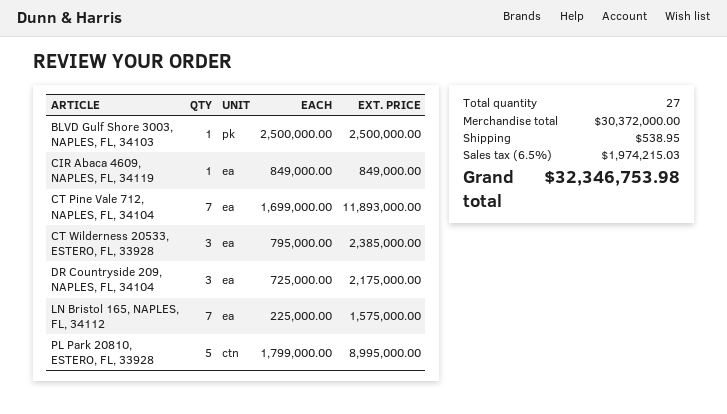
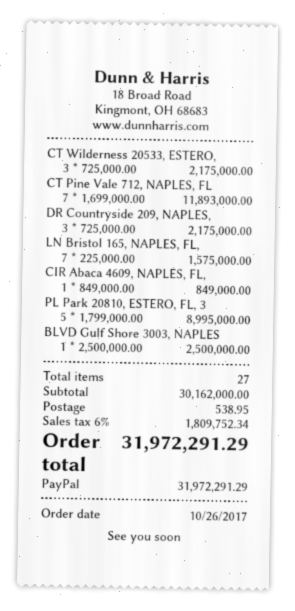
CT Wilderness 20533, ESTERO, FL, 33928: 3 x 795000.00 = 2385000.00 -> 3 x 725000.00 = 2175000.00
subtotal: 30372000.00 -> 30162000.00
tax: 6.5% = 1974215.03 -> 6% = 1809752.34
total: 32346753.98 -> 31972291.29

